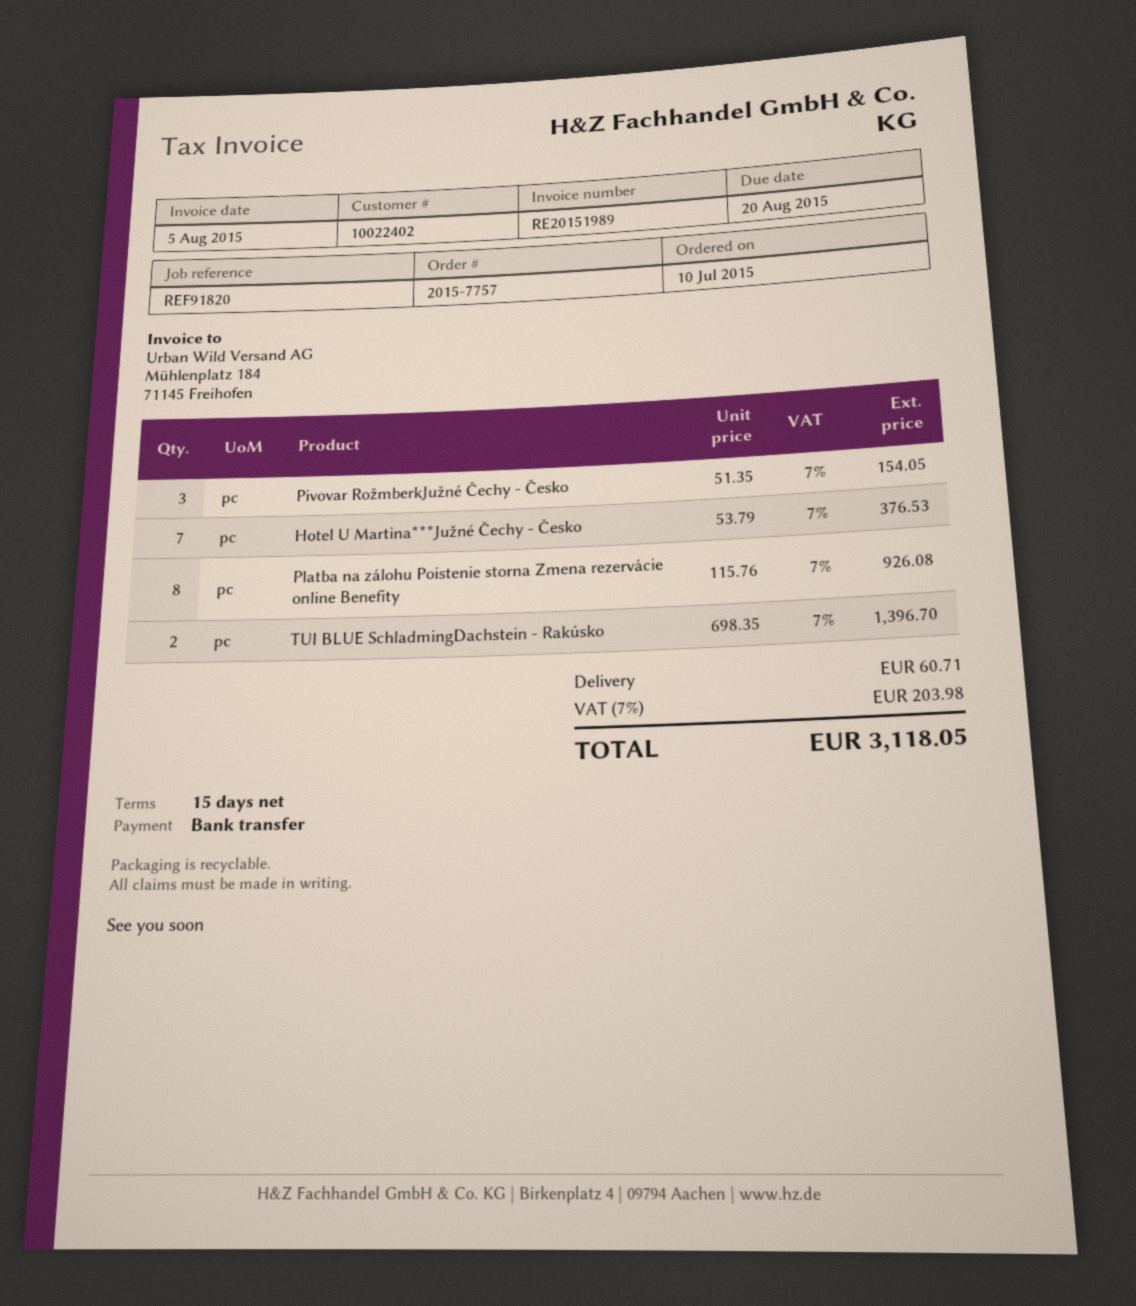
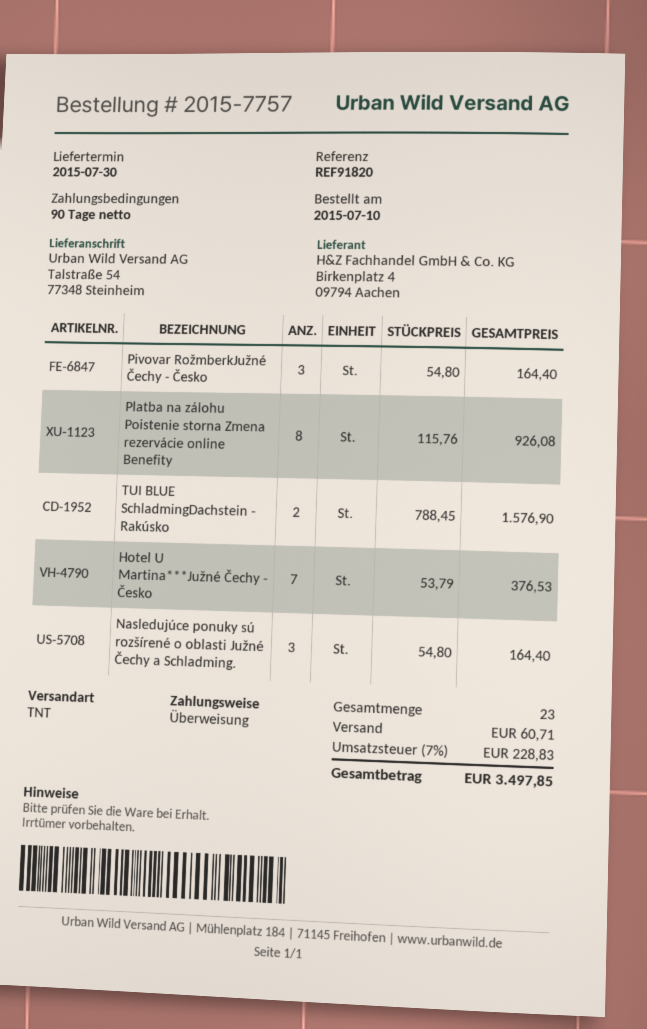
payment terms: 15 days -> 90 days
Pivovar RožmberkJužné Čechy - Česko: 3 x 51.35 = 154.05 -> 3 x 54.80 = 164.40
TUI BLUE SchladmingDachstein - Rakúsko: 2 x 698.35 = 1396.70 -> 2 x 788.45 = 1576.90
Nasledujúce ponuky sú rozšírené o oblasti Južné Čechy a Schladming.: none -> 3 x 54.80 = 164.40
tax: 7% = 203.98 -> 7% = 228.83
total: 3118.05 -> 3497.85

